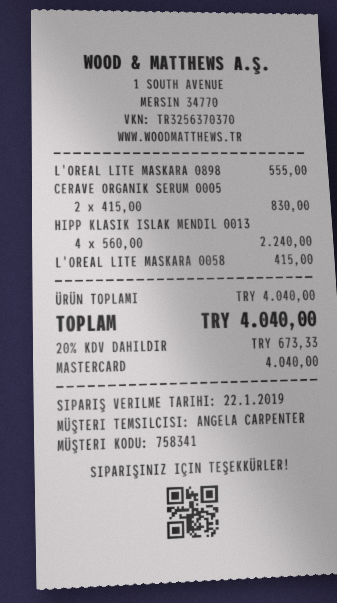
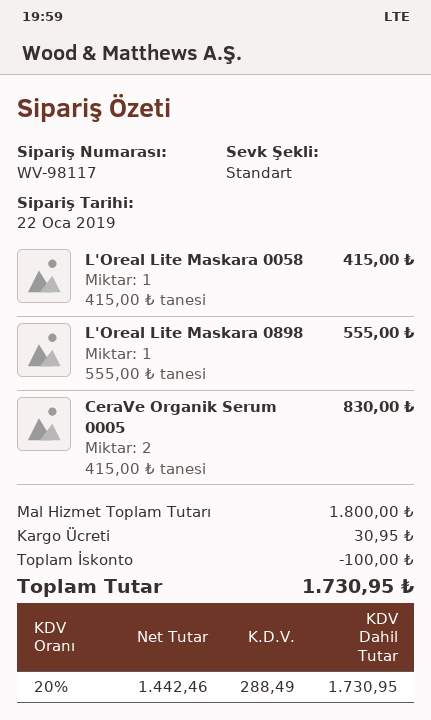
HIPP KLASIK ISLAK MENDIL 0013: 4 x 560.00 = 2240.00 -> none
subtotal: 4040.00 -> 1800.00
discount: none -> 100.00
shipping: none -> 30.95
tax: 20% = 673.33 -> 20% = 288.49
total: 4040.00 -> 1730.95

